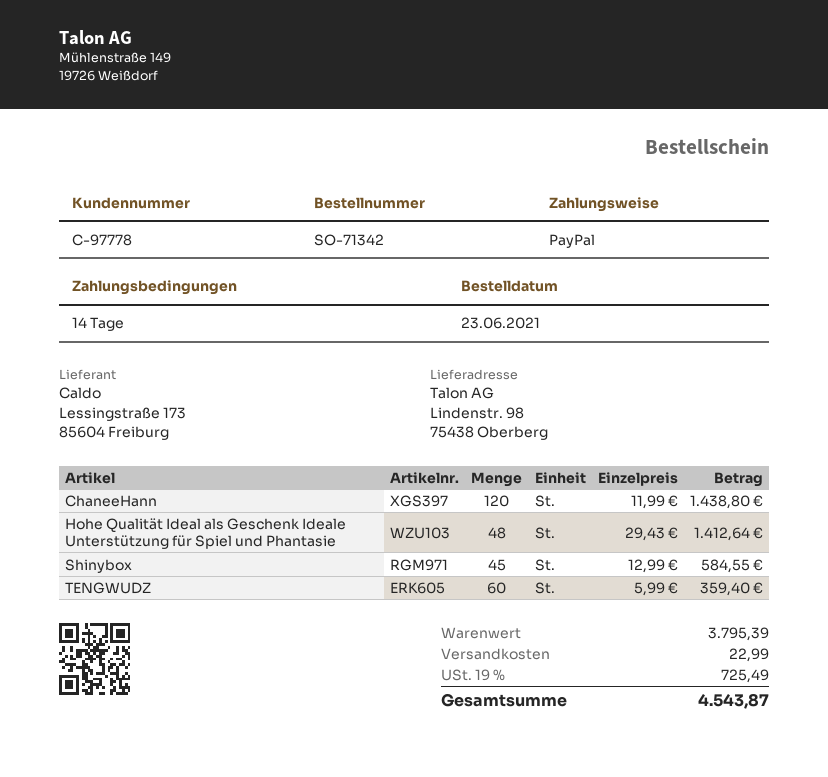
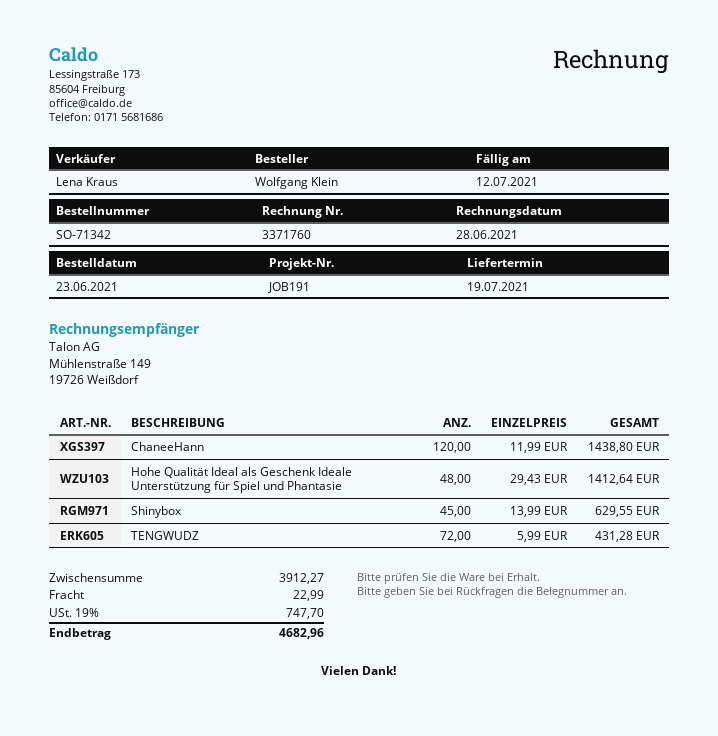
Shinybox: 45 x 12.99 = 584.55 -> 45 x 13.99 = 629.55
TENGWUDZ: 60 x 5.99 = 359.40 -> 72 x 5.99 = 431.28
subtotal: 3795.39 -> 3912.27
tax: 19% = 725.49 -> 19% = 747.70
total: 4543.87 -> 4682.96

